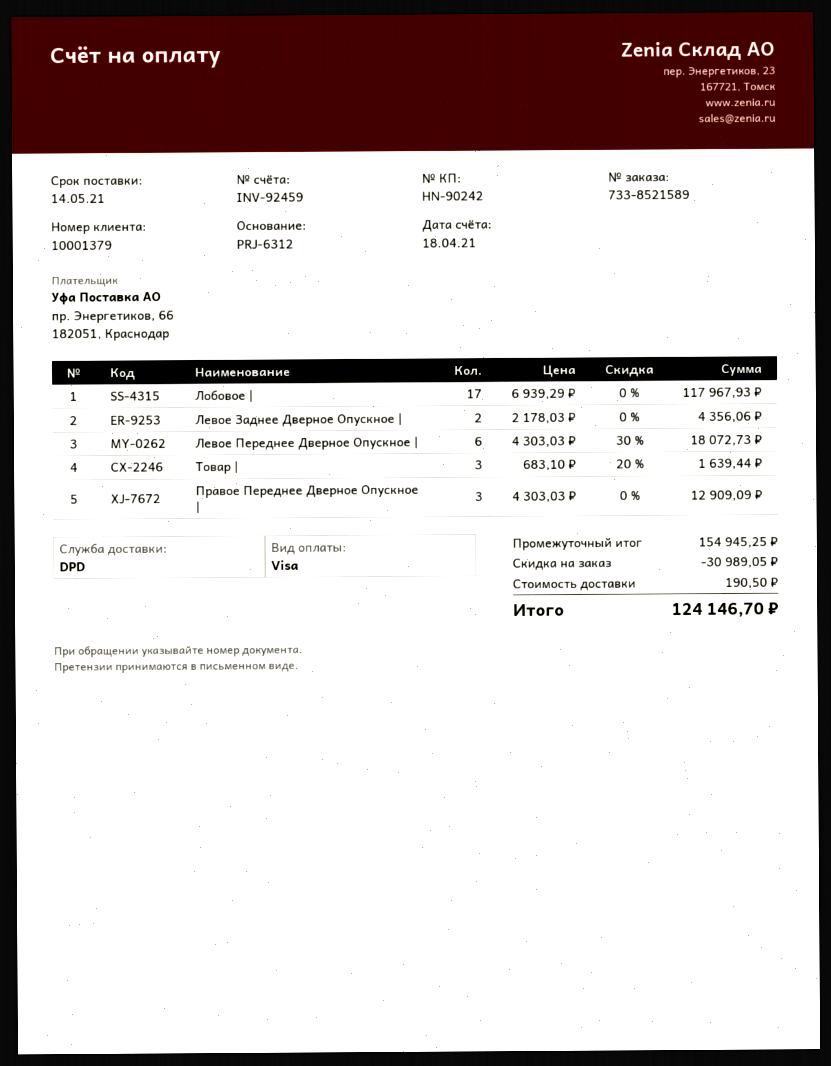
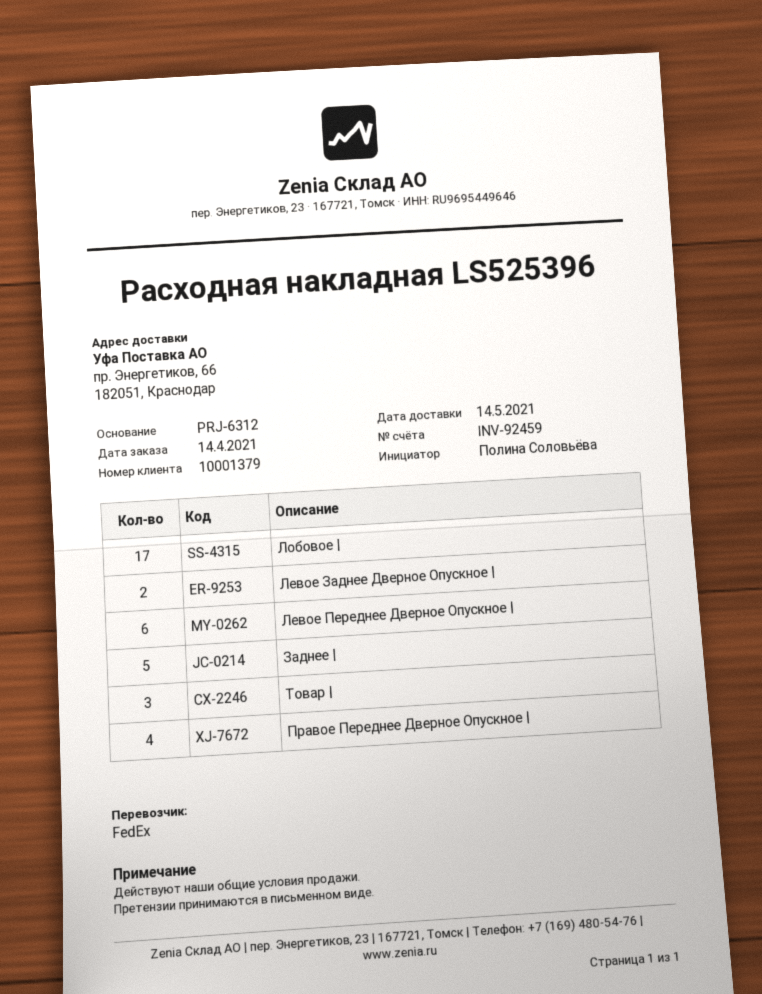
shipping method: DPD -> FedEx
Правое Переднее Дверное Опускное |: 3 -> 4
Заднее |: none -> 5

